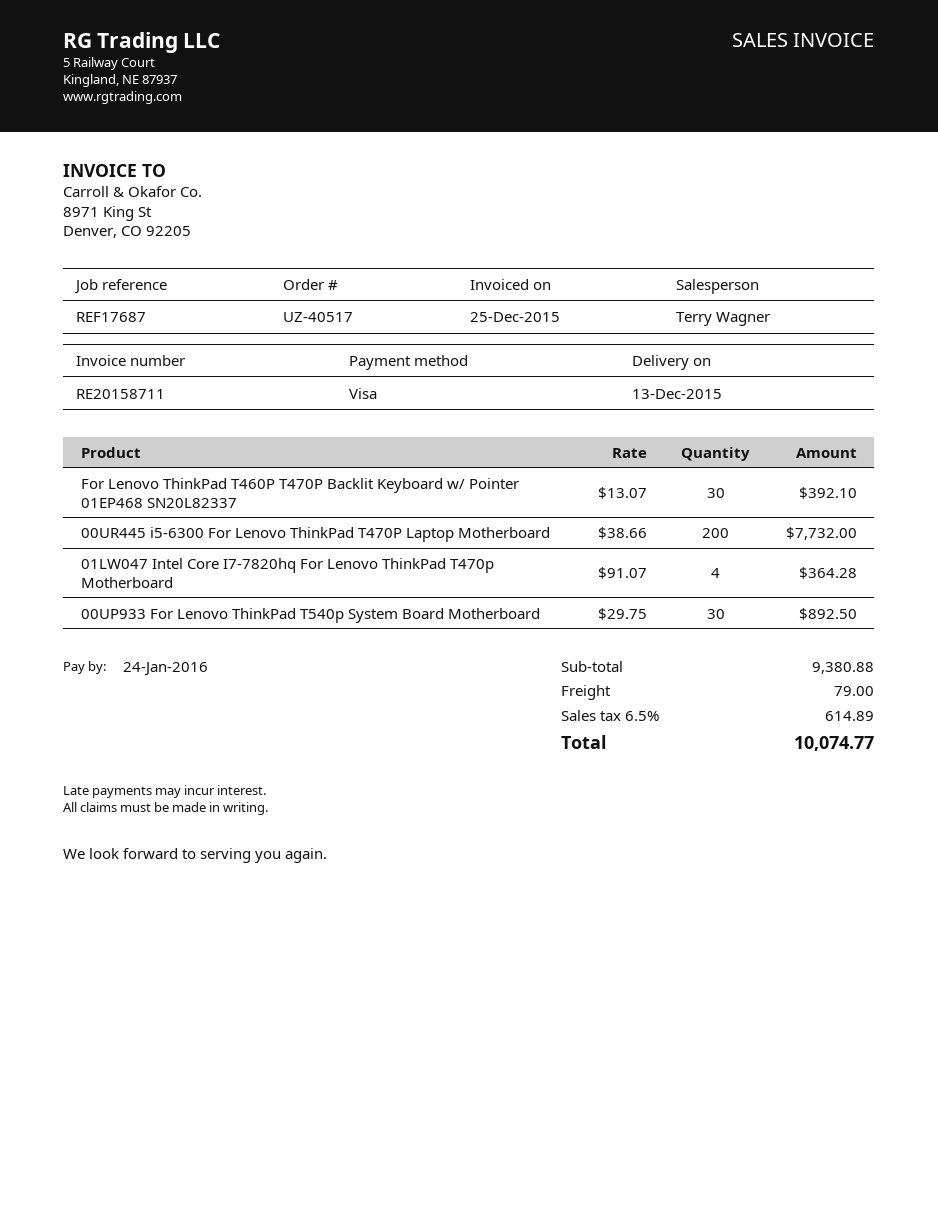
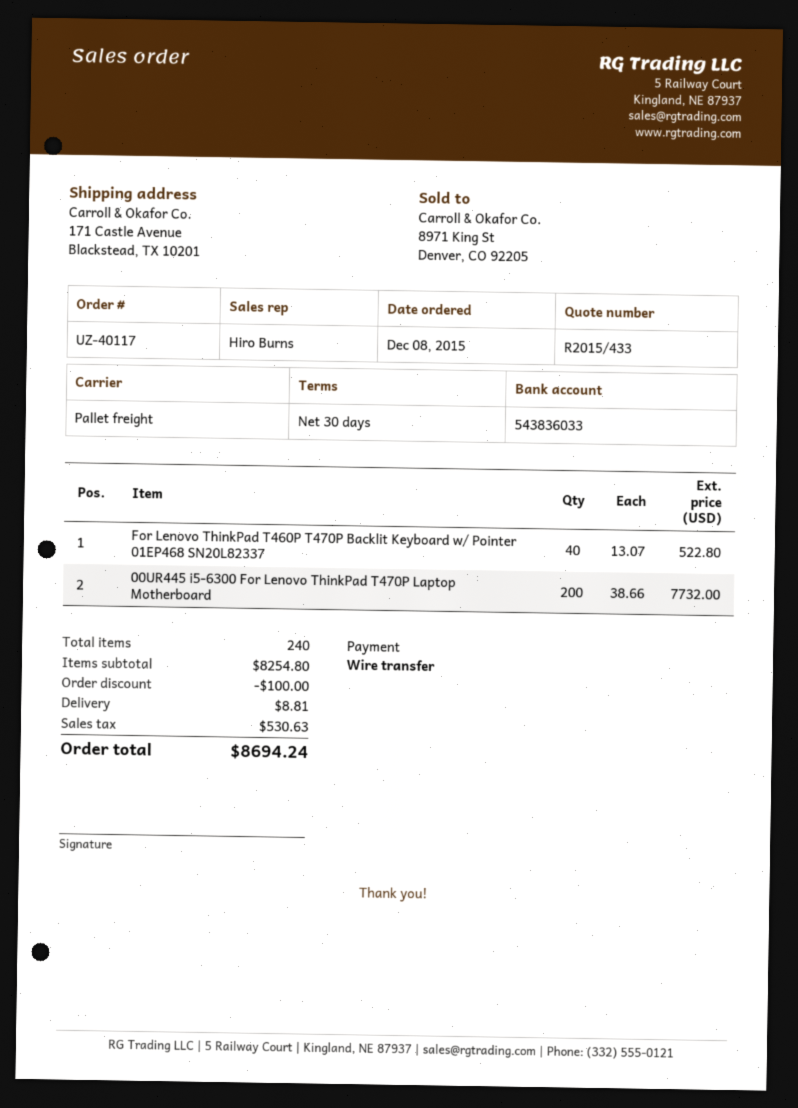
order number: UZ-40517 -> UZ-40117
sales rep: Terry Wagner -> Hiro Burns
payment method: Visa -> bank transfer
For Lenovo ThinkPad T460P T470P Backlit Keyboard w/ Pointer 01EP468 SN20L82337: 30 x 13.07 = 392.10 -> 40 x 13.07 = 522.80
01LW047 Intel Core I7-7820hq For Lenovo ThinkPad T470p Motherboard: 4 x 91.07 = 364.28 -> none
00UP933 For Lenovo ThinkPad T540p System Board Motherboard: 30 x 29.75 = 892.50 -> none
subtotal: 9380.88 -> 8254.80
discount: none -> 100.00
shipping: 79.00 -> 8.81
tax: 614.89 -> 530.63
total: 10074.77 -> 8694.24

